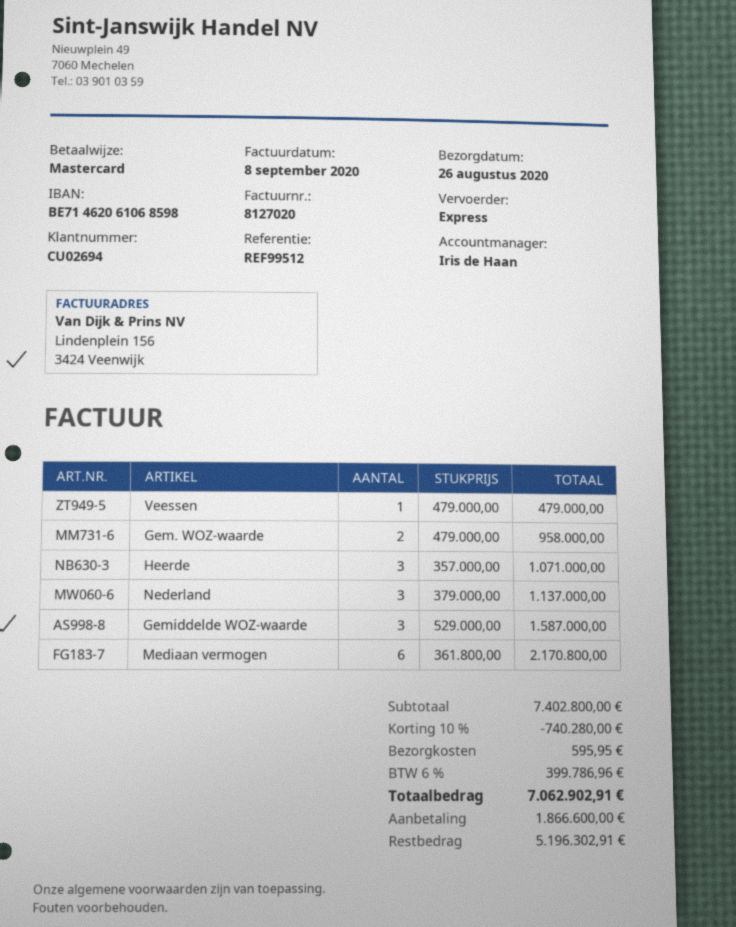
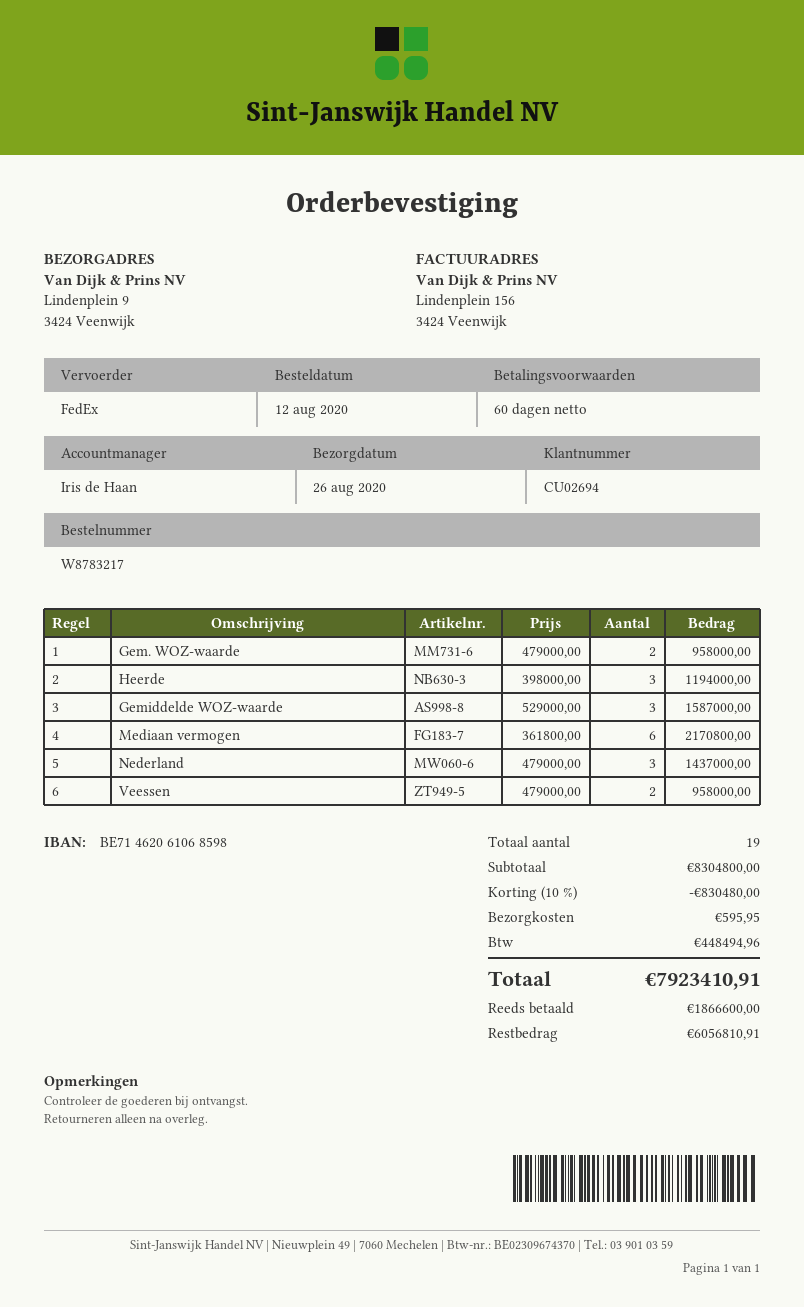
shipping method: express -> FedEx
Veessen: 1 x 479000.00 = 479000.00 -> 2 x 479000.00 = 958000.00
Heerde: 3 x 357000.00 = 1071000.00 -> 3 x 398000.00 = 1194000.00
Nederland: 3 x 379000.00 = 1137000.00 -> 3 x 479000.00 = 1437000.00
subtotal: 7402800.00 -> 8304800.00
discount: 10% = 740280.00 -> 10% = 830480.00
tax: 399786.96 -> 448494.96
total: 7062902.91 -> 7923410.91
balance: 5196302.91 -> 6056810.91

